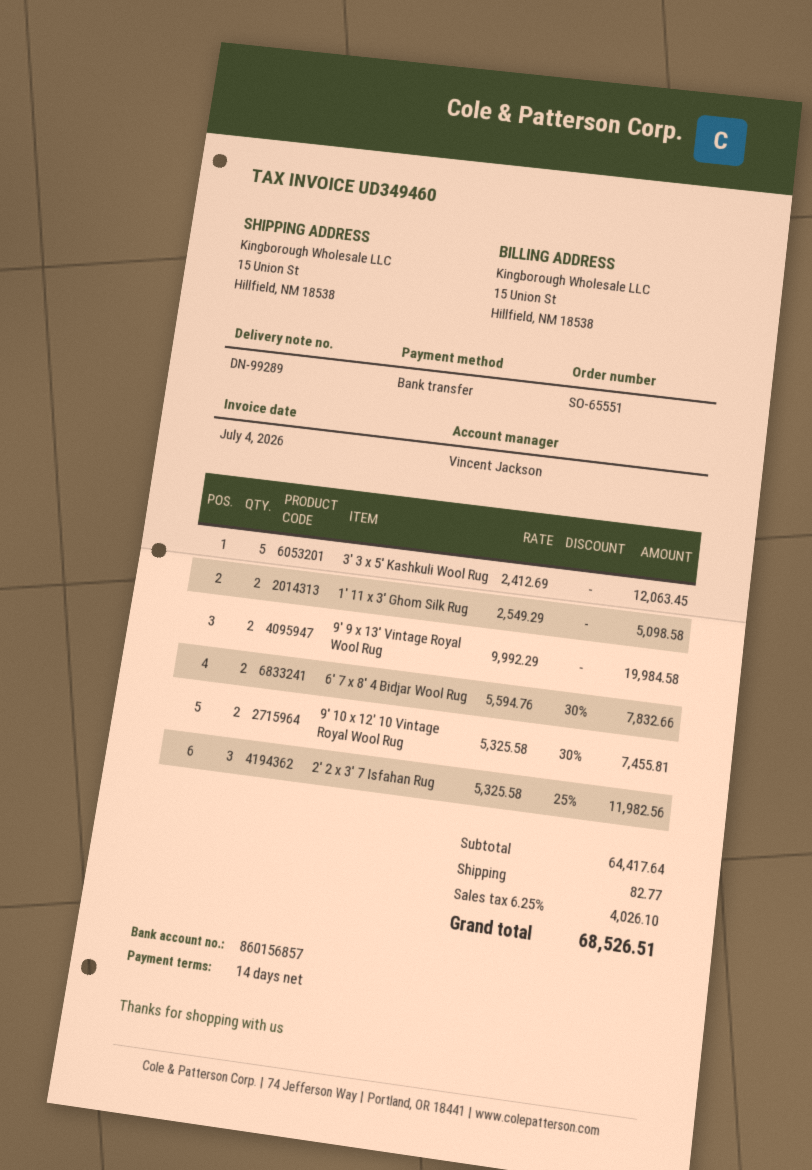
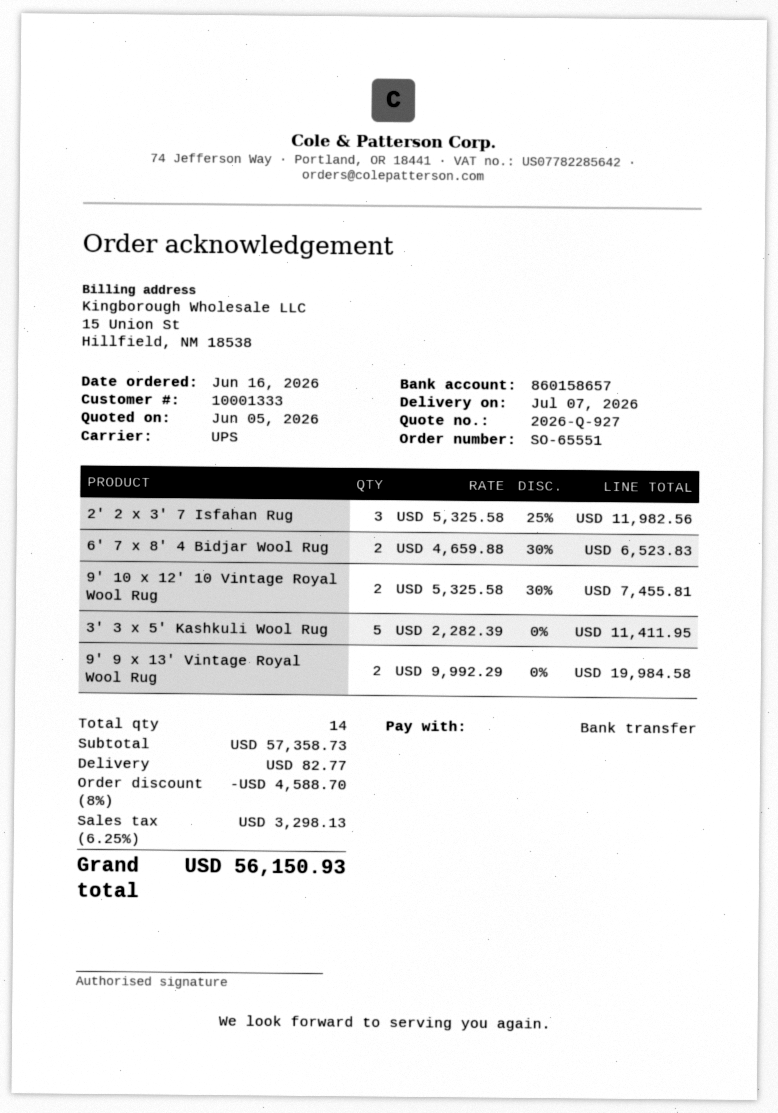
bank account: 860156857 -> 860158657
3' 3 x 5' Kashkuli Wool Rug: 5 x 2412.69 = 12063.45 -> 5 x 2282.39 = 11411.95
1' 11 x 3' Ghom Silk Rug: 2 x 2549.29 = 5098.58 -> none
6' 7 x 8' 4 Bidjar Wool Rug: 2 x 5594.76 - 30% = 7832.66 -> 2 x 4659.88 - 30% = 6523.83
subtotal: 64417.64 -> 57358.73
discount: none -> 8% = 4588.70
tax: 6.25% = 4026.10 -> 6.25% = 3298.13
total: 68526.51 -> 56150.93

